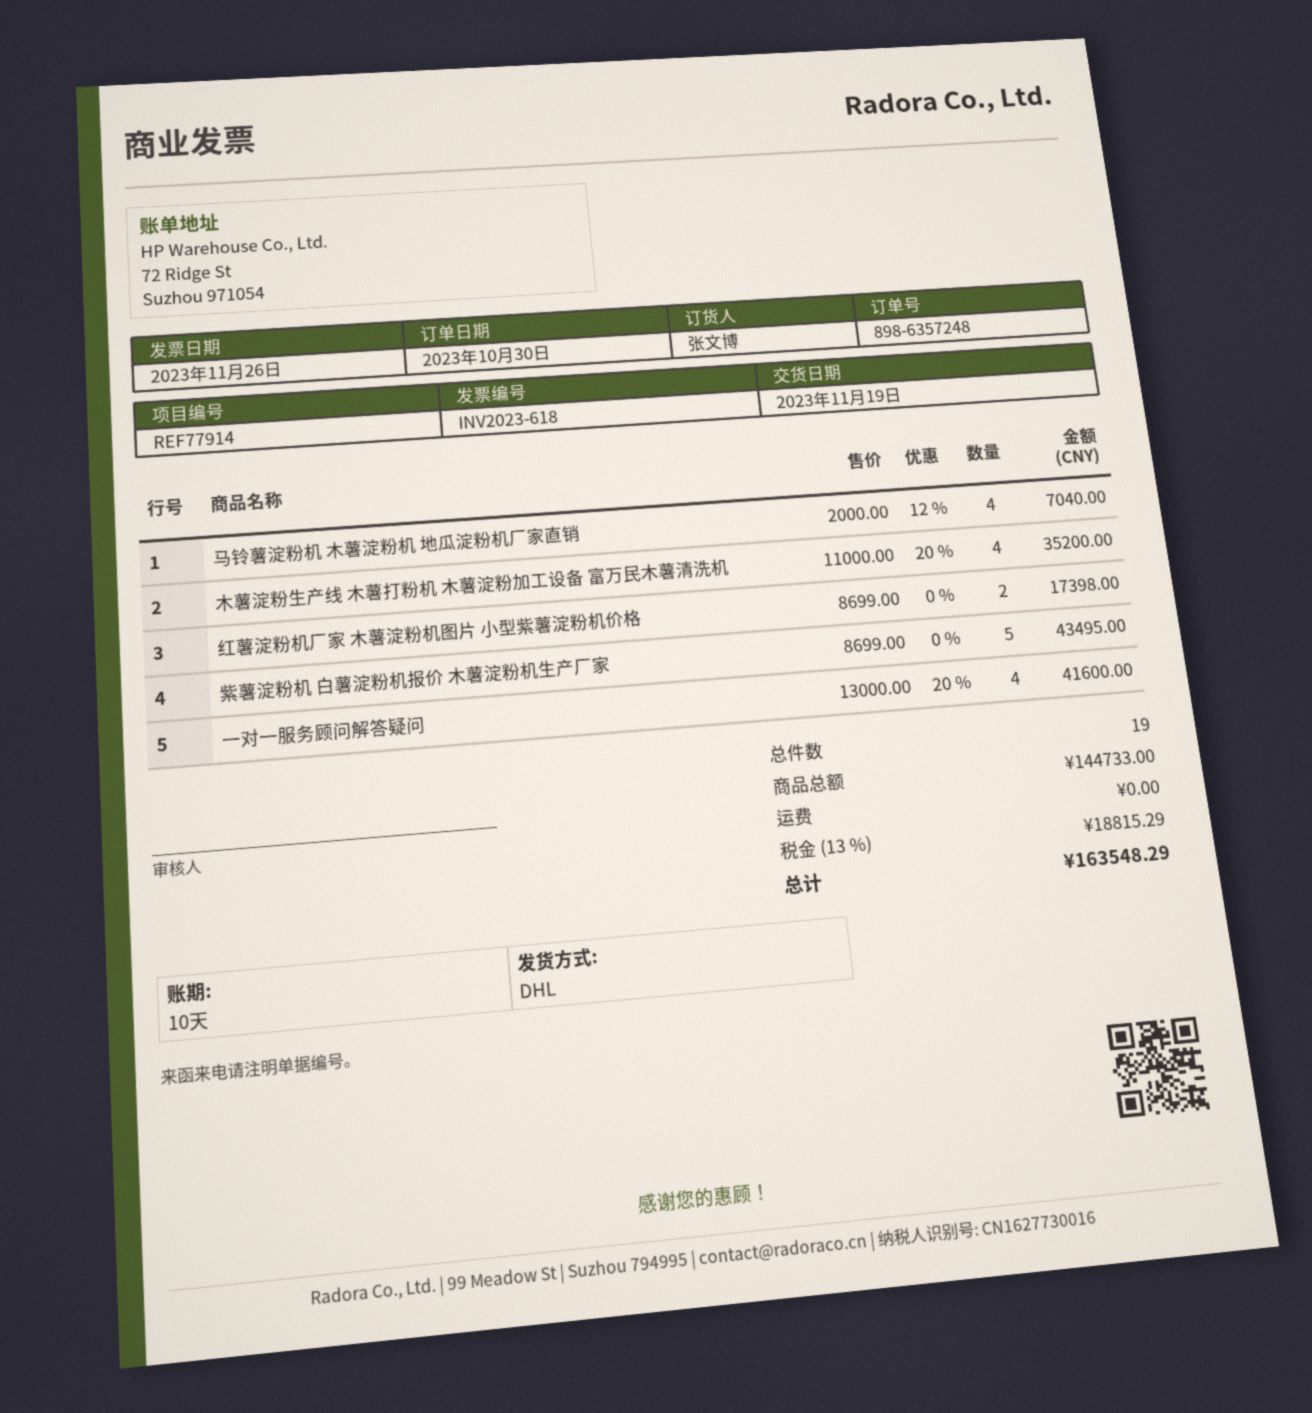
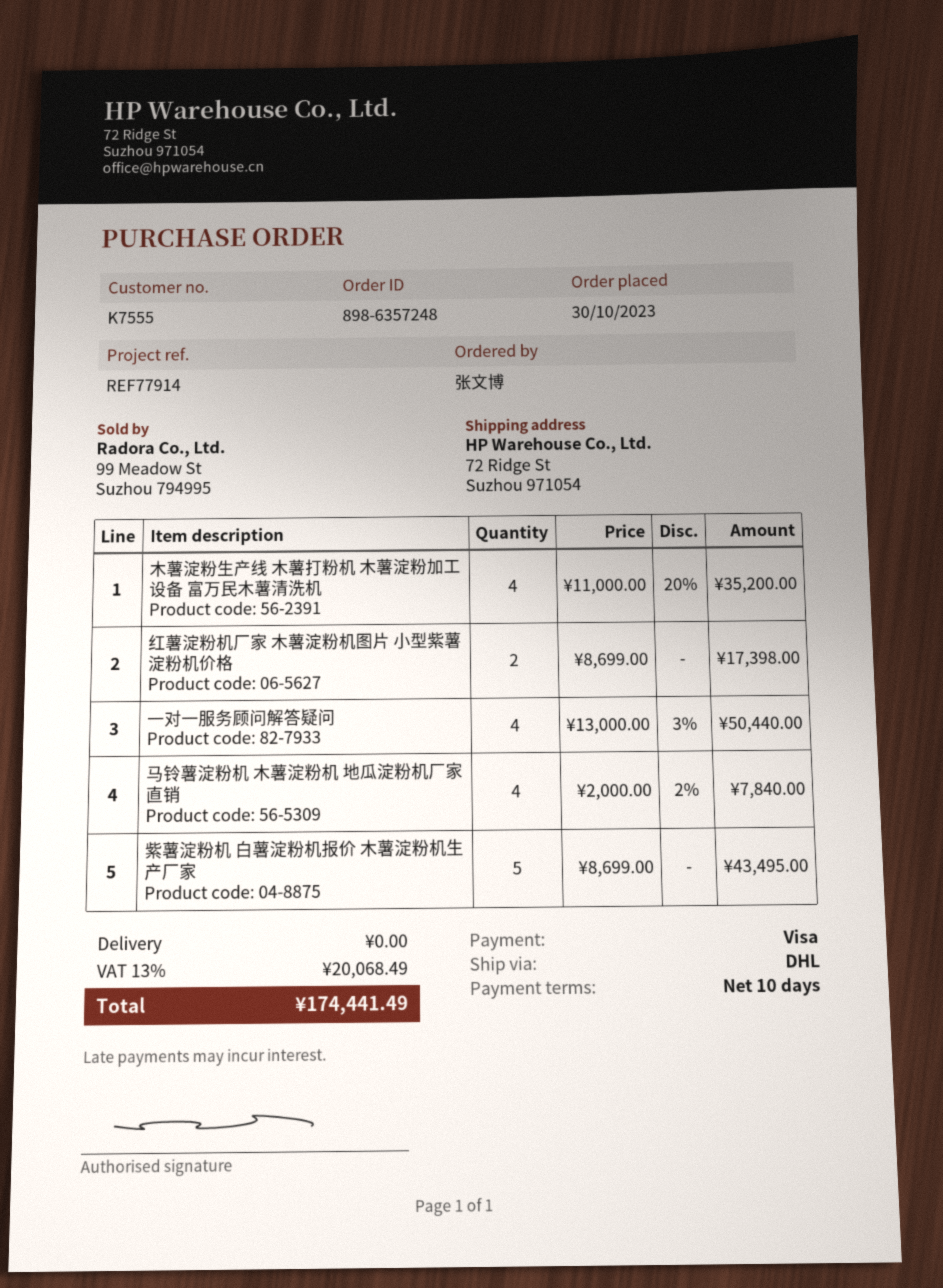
马铃薯淀粉机 木薯淀粉机 地瓜淀粉机厂家直销: 4 x 2000.00 - 12% = 7040.00 -> 4 x 2000.00 - 2% = 7840.00
一对一服务顾问解答疑问: 4 x 13000.00 - 20% = 41600.00 -> 4 x 13000.00 - 3% = 50440.00
tax: 13% = 18815.29 -> 13% = 20068.49
total: 163548.29 -> 174441.49

